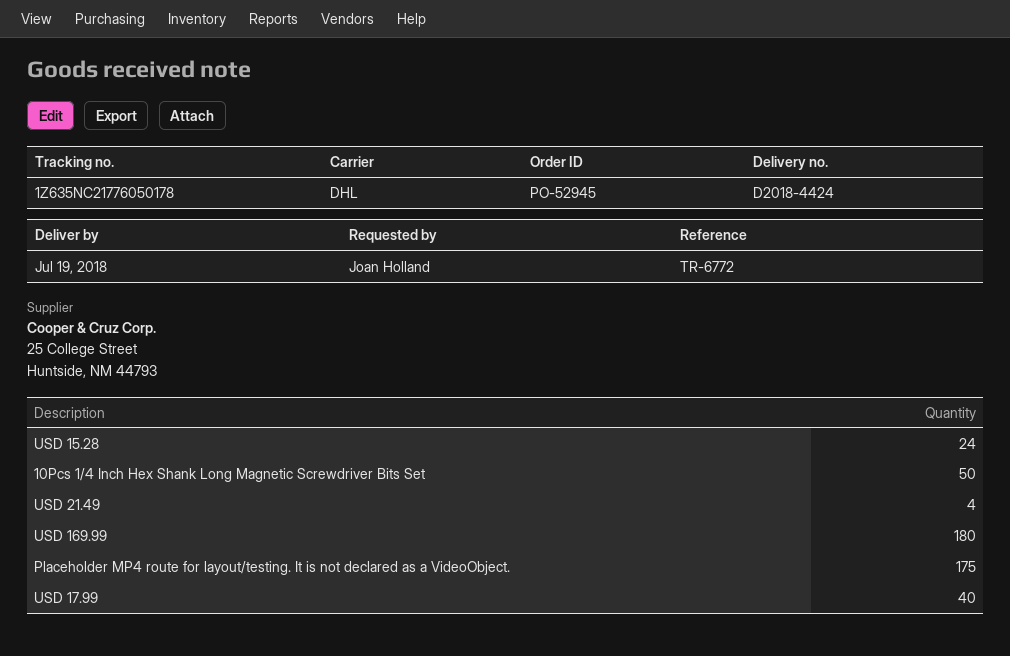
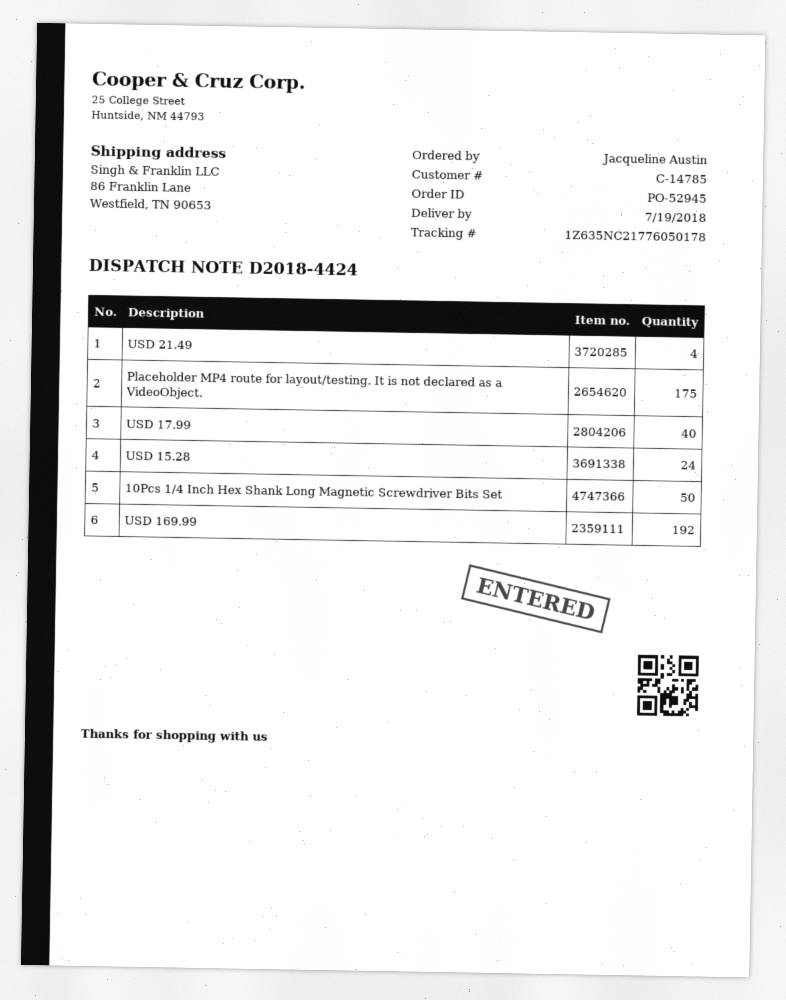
ordered by: Joan Holland -> Jacqueline Austin
USD 169.99: 180 -> 192

